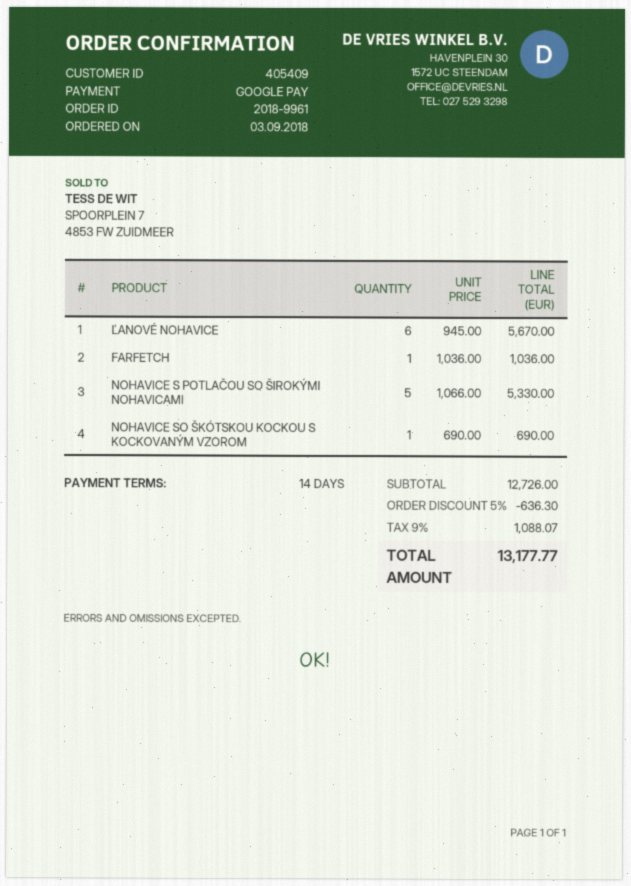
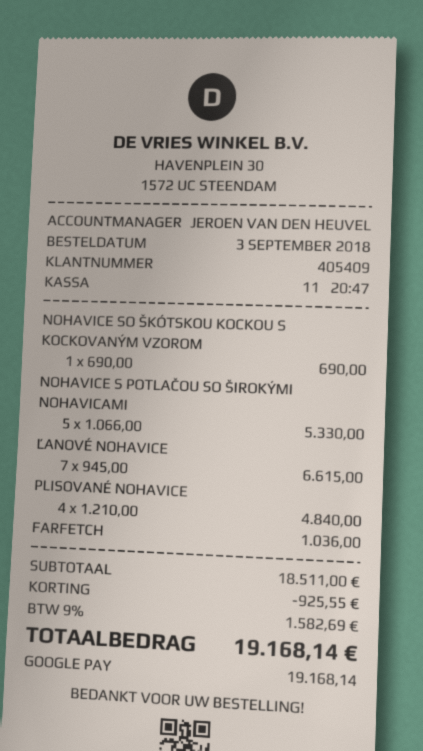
ĽANOVÉ NOHAVICE: 6 x 945.00 = 5670.00 -> 7 x 945.00 = 6615.00
PLISOVANÉ NOHAVICE: none -> 4 x 1210.00 = 4840.00
subtotal: 12726.00 -> 18511.00
discount: 636.30 -> 925.55
tax: 9% = 1088.07 -> 9% = 1582.69
total: 13177.77 -> 19168.14

